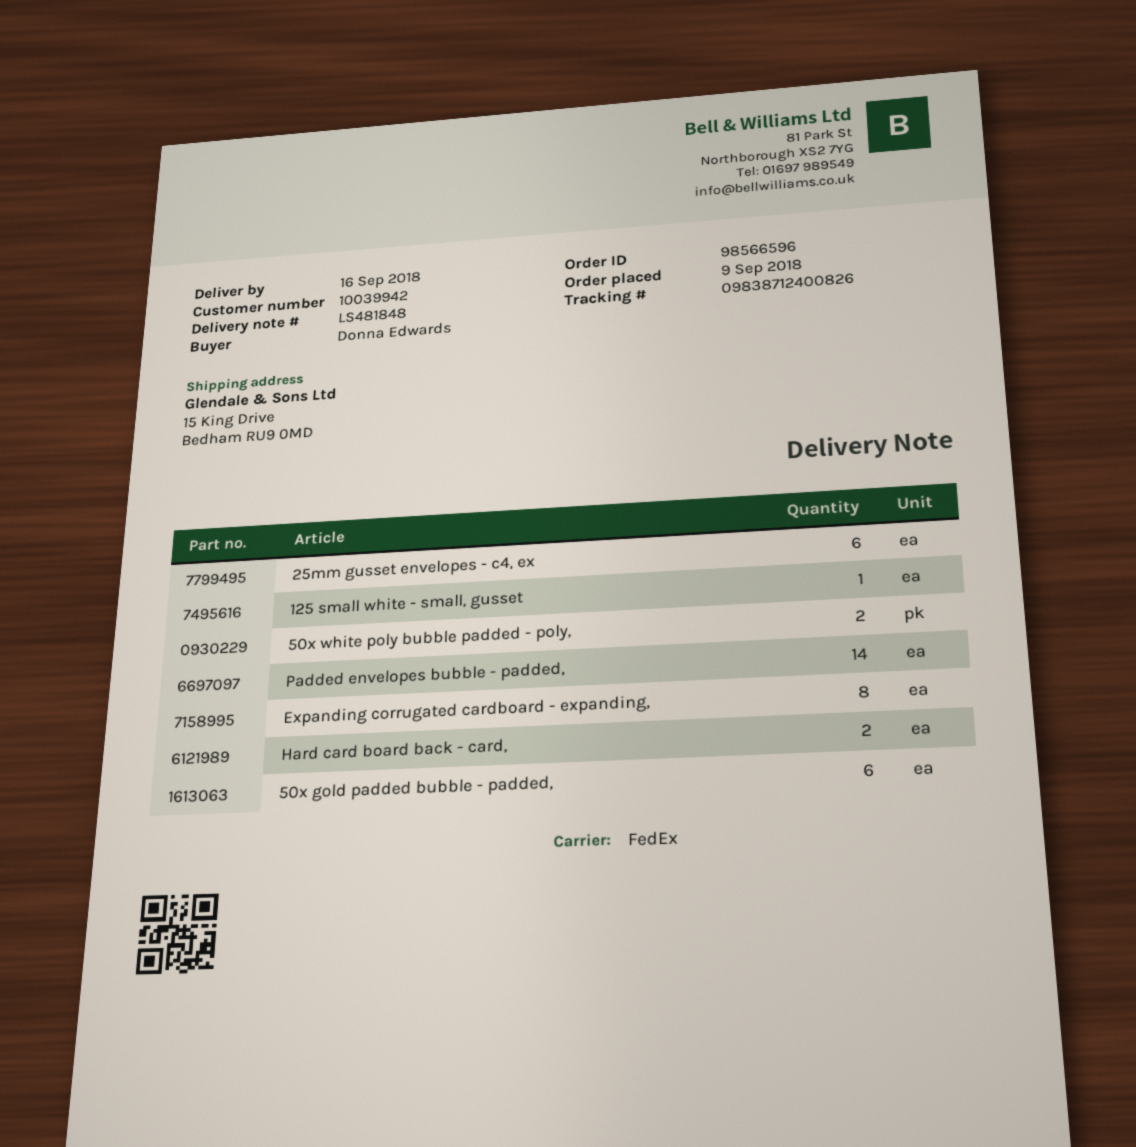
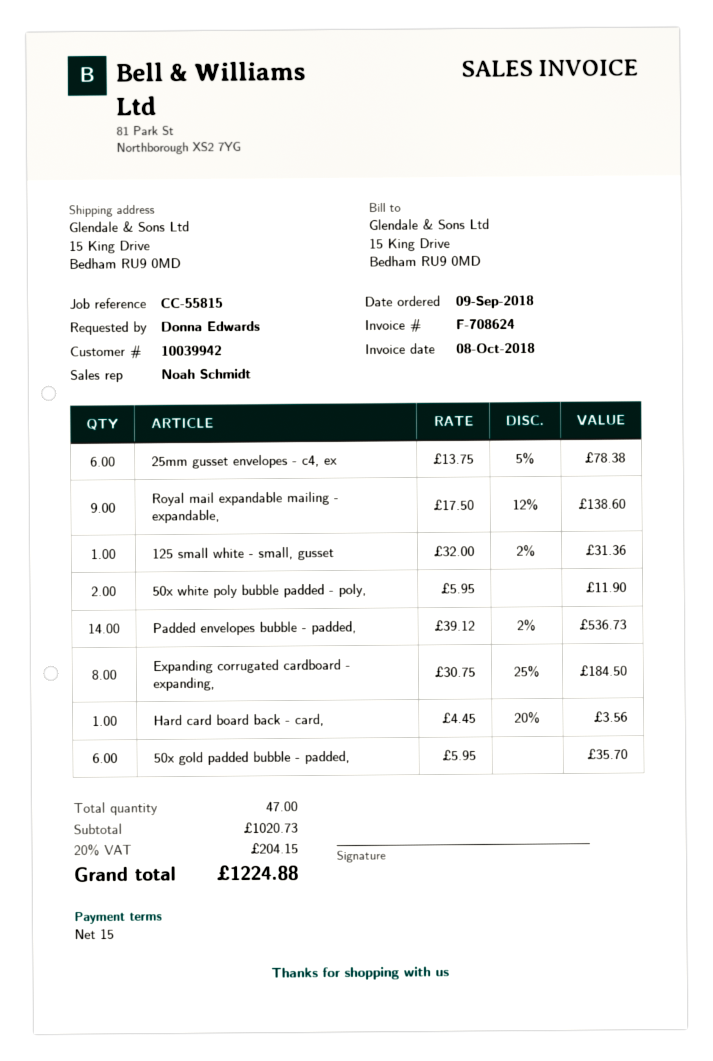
Hard card board back - card,: 2 -> 1
Royal mail expandable mailing - expandable,: none -> 9

